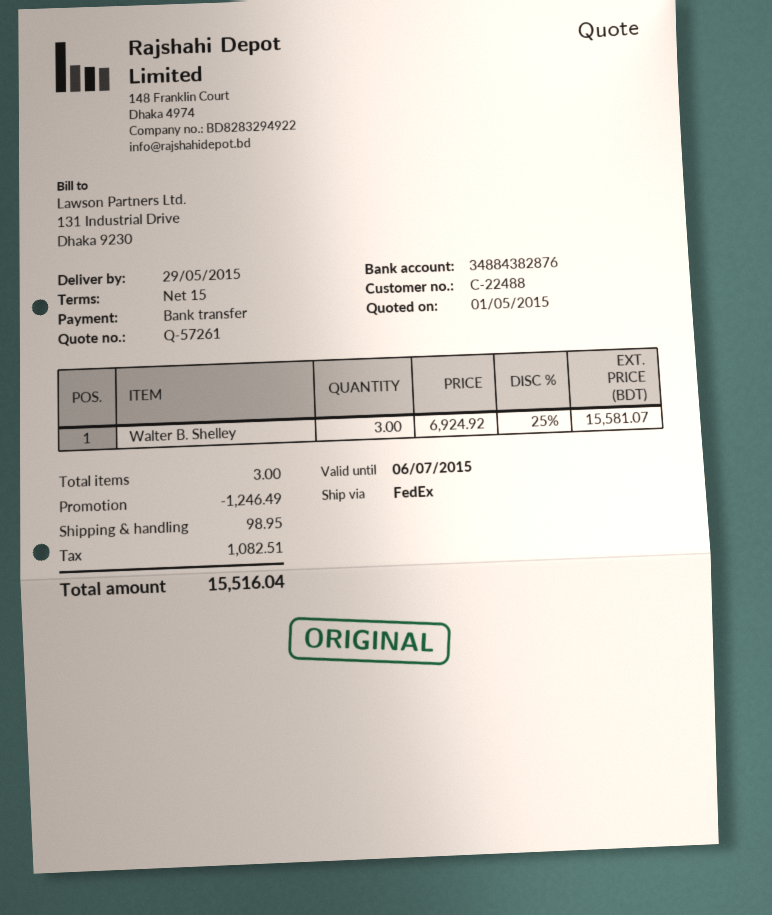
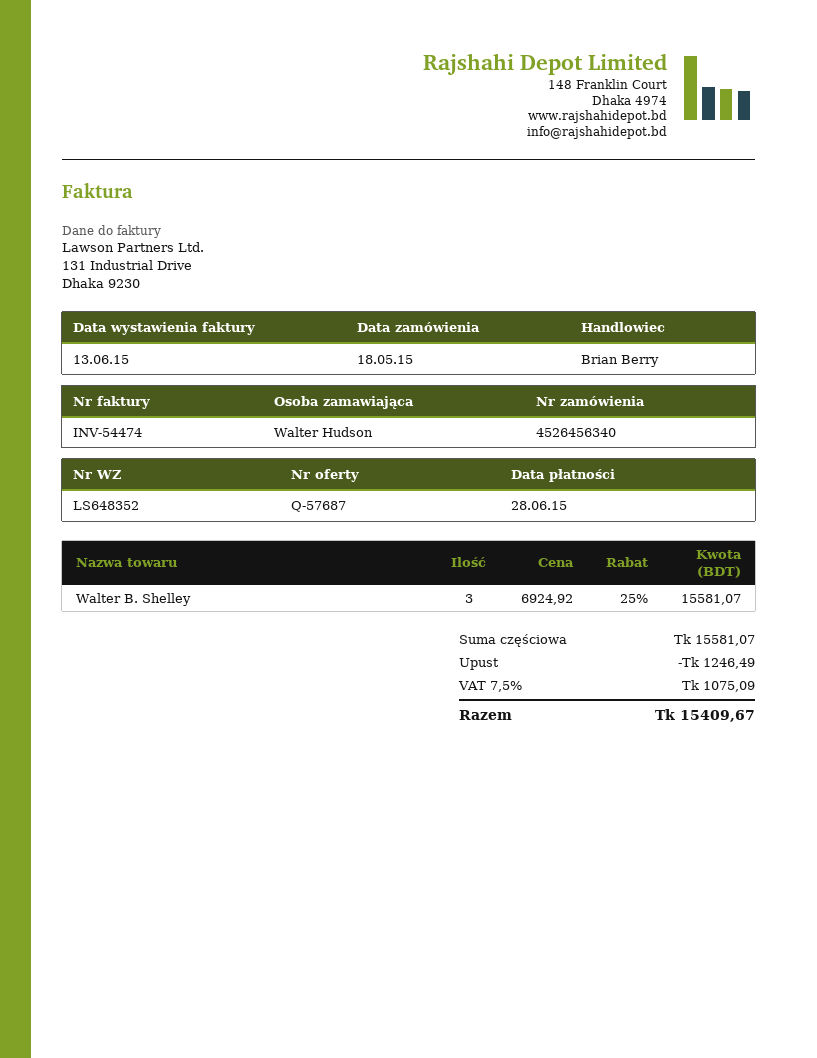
quote number: Q-57261 -> Q-57687
shipping: 98.95 -> none
tax: 1082.51 -> 1075.09
total: 15516.04 -> 15409.67

